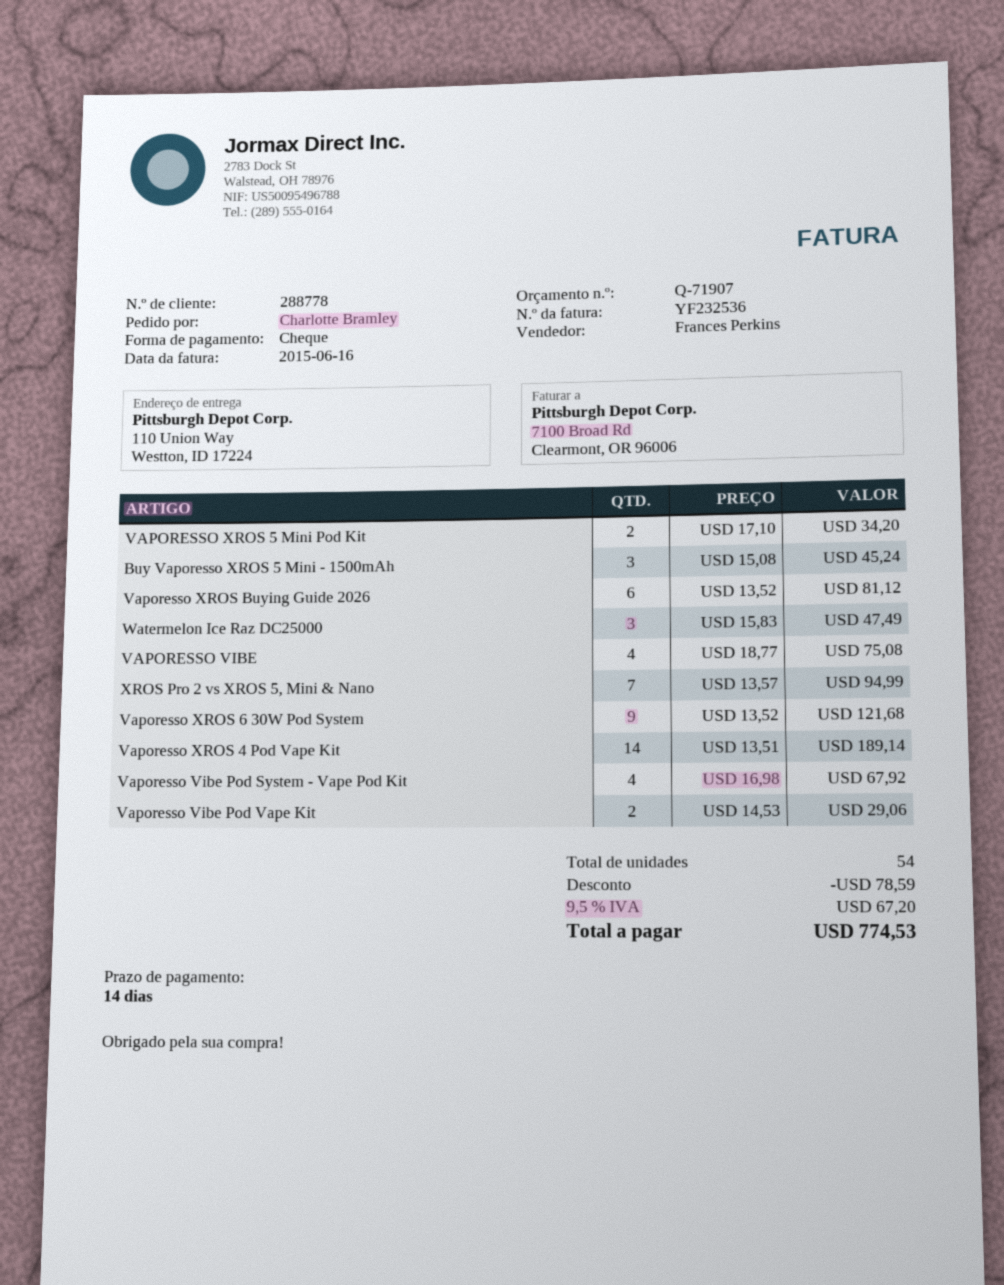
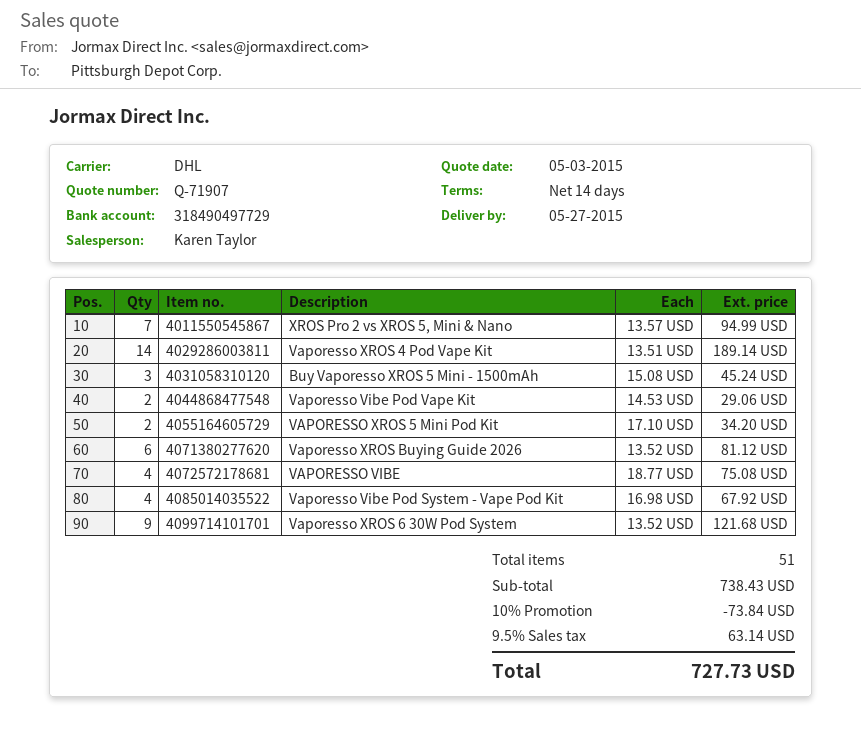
sales rep: Frances Perkins -> Karen Taylor
Watermelon Ice Raz DC25000: 3 x 15.83 = 47.49 -> none
total quantity: 54 -> 51
discount: 78.59 -> 73.84
tax: 9.5% = 67.20 -> 9.5% = 63.14
total: 774.53 -> 727.73

